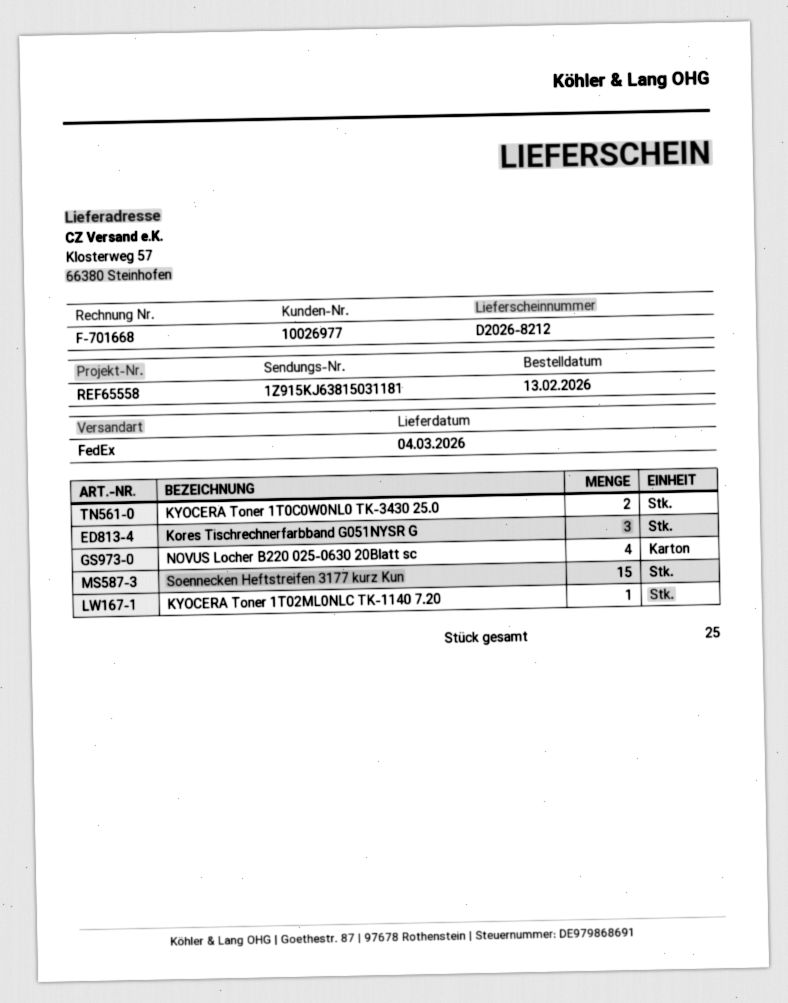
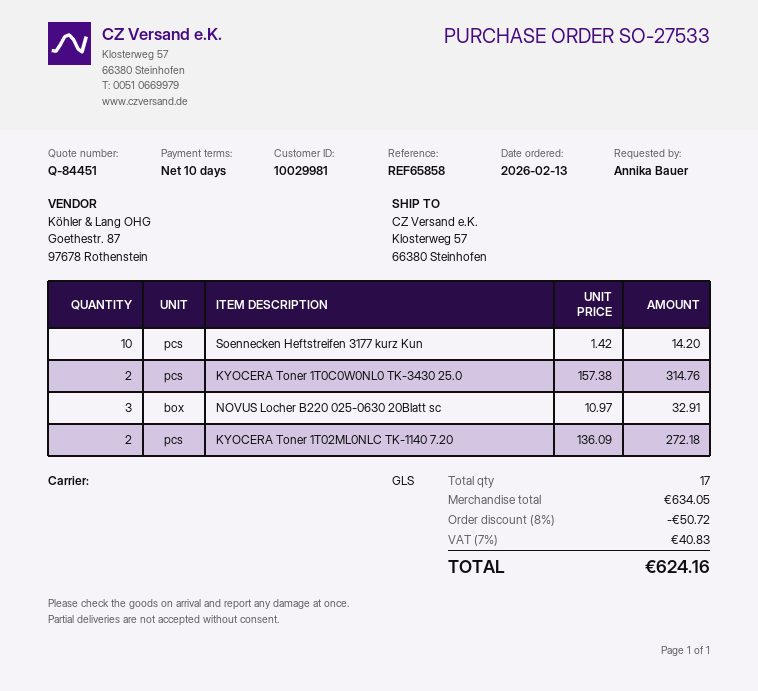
customer number: 10026977 -> 10029981
reference: REF65558 -> REF65858
shipping method: FedEx -> GLS
Kores Tischrechnerfarbband G051NYSR G: 3 -> none
NOVUS Locher B220 025-0630 20Blatt sc: 4 -> 3
Soennecken Heftstreifen 3177 kurz Kun: 15 -> 10
KYOCERA Toner 1T02ML0NLC TK-1140 7.20: 1 -> 2
total quantity: 25 -> 17

